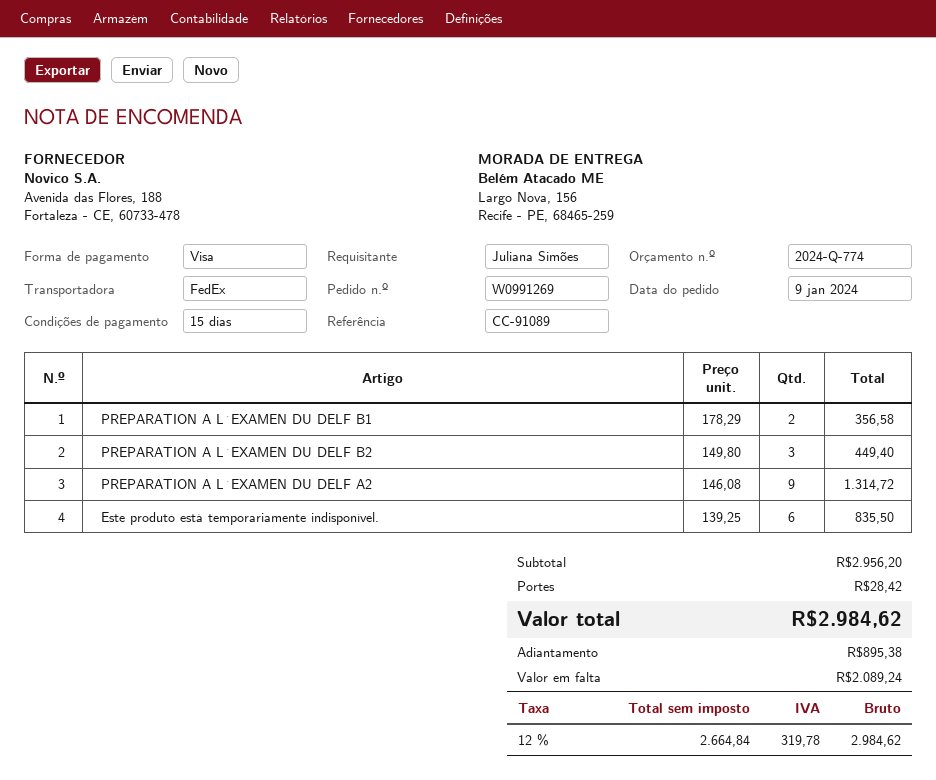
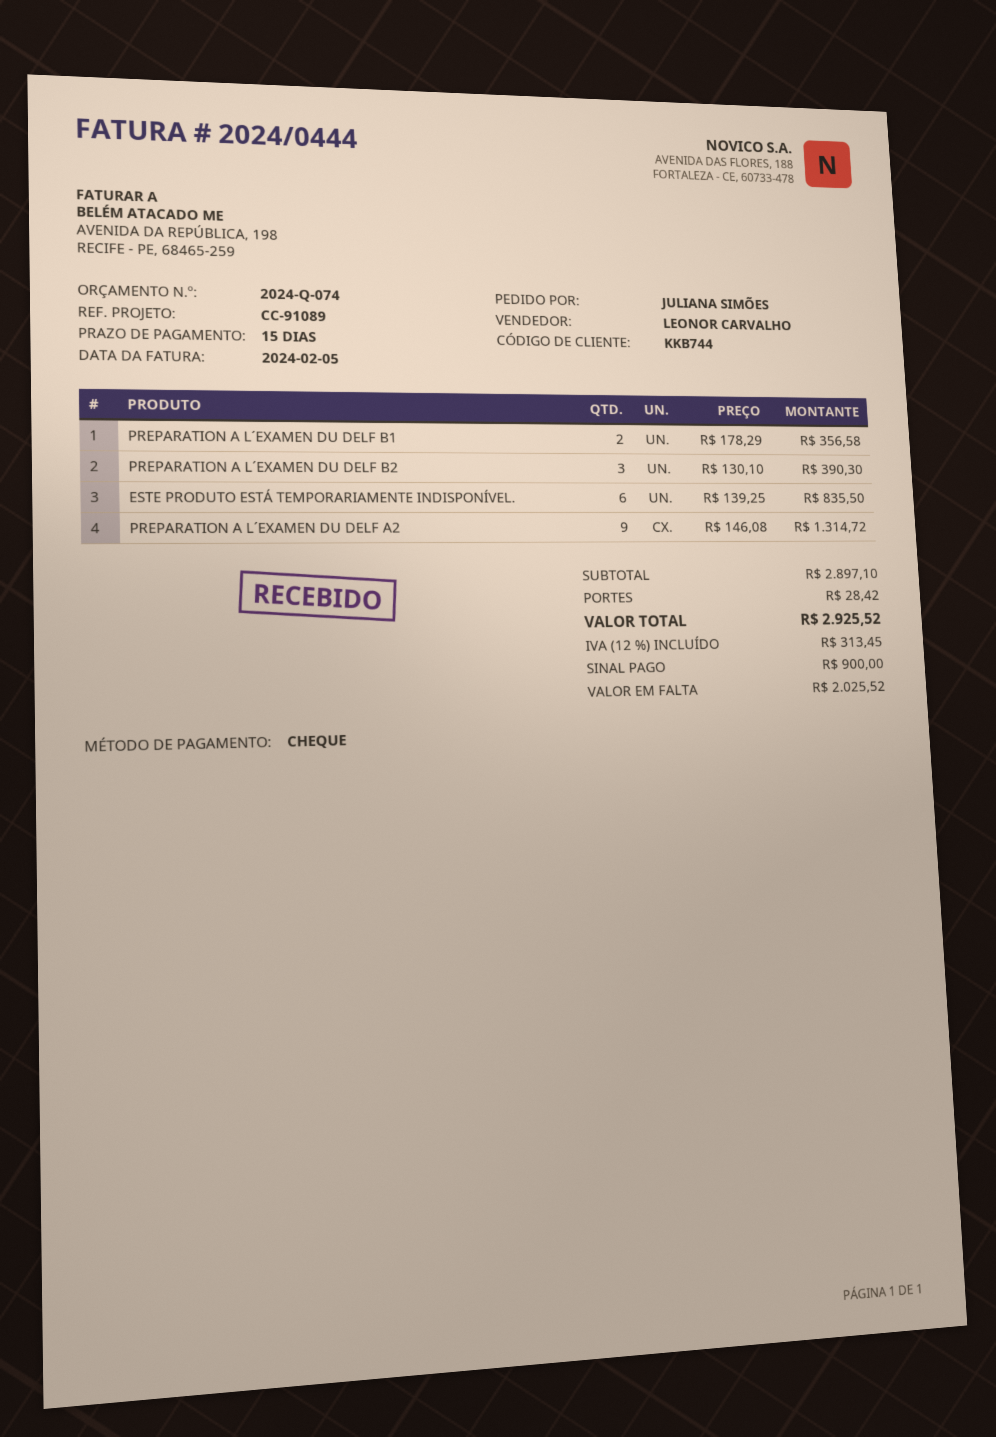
quote number: 2024-Q-774 -> 2024-Q-074
payment method: Visa -> cheque
PREPARATION A L´EXAMEN DU DELF B2: 3 x 149.80 = 449.40 -> 3 x 130.10 = 390.30
subtotal: 2956.20 -> 2897.10
tax: 12% = 319.78 -> 12% = 313.45
total: 2984.62 -> 2925.52
deposit: 895.38 -> 900.00
balance: 2089.24 -> 2025.52

